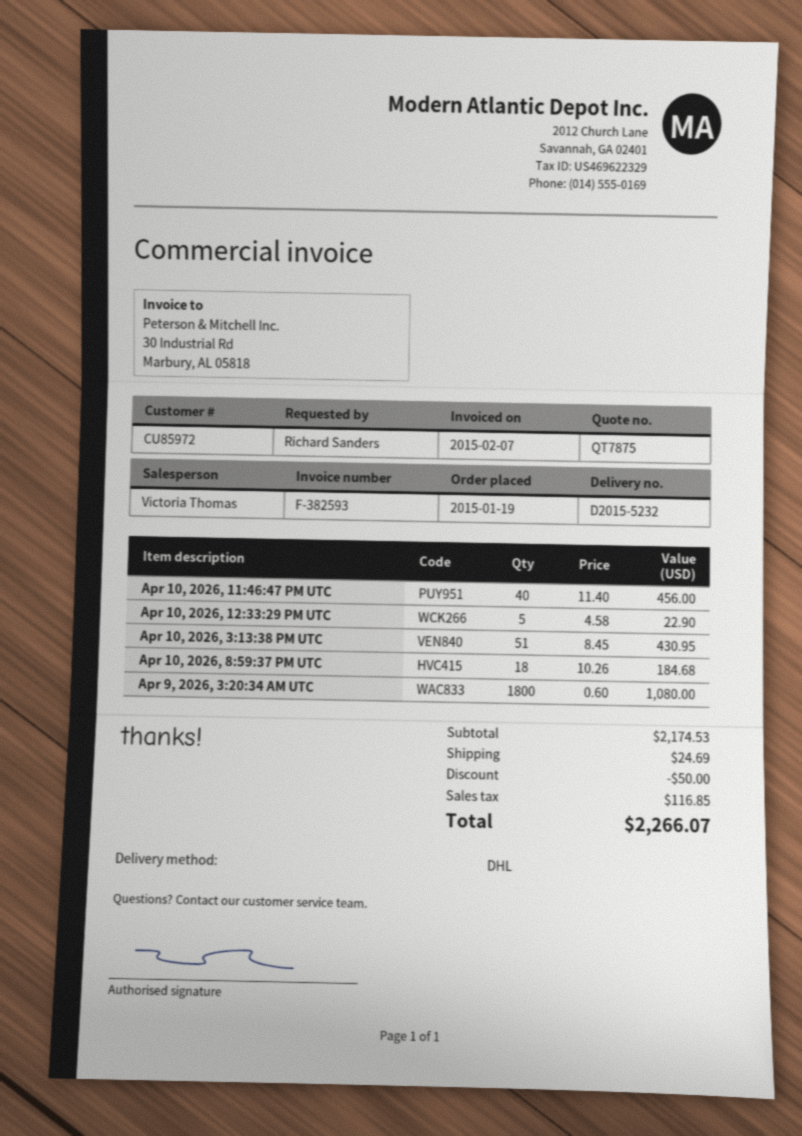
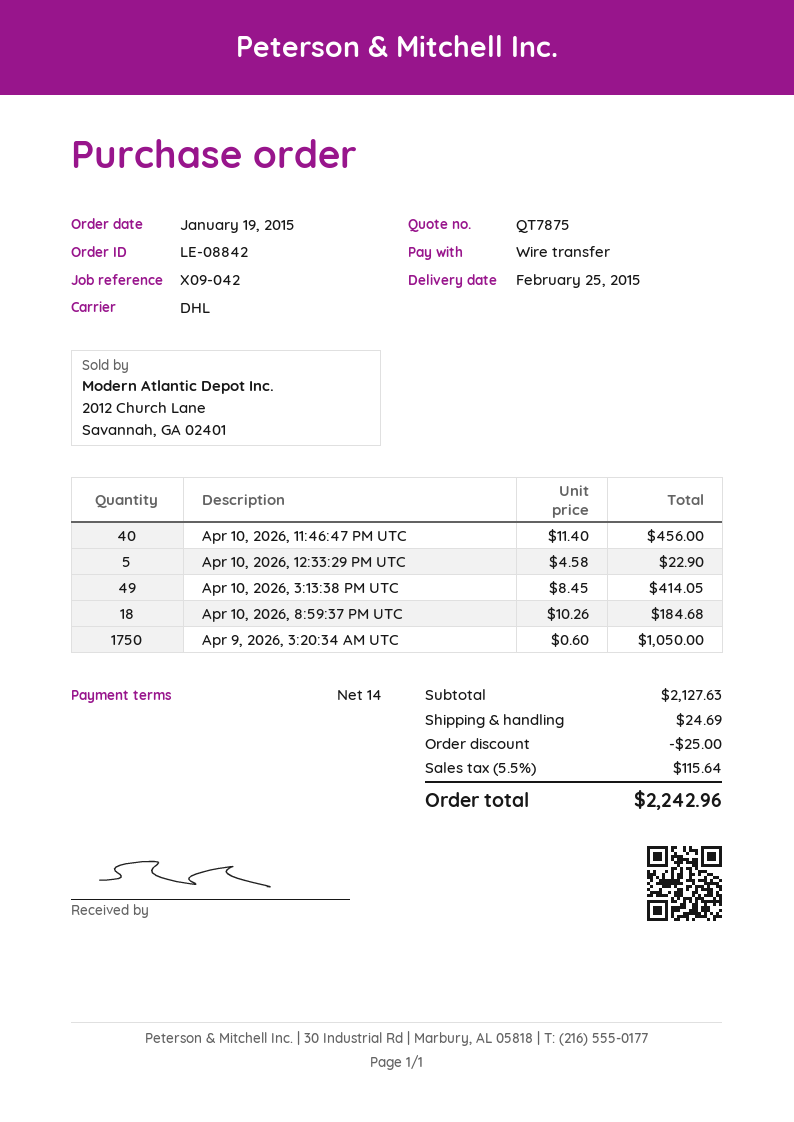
Apr 10, 2026, 3:13:38 PM UTC: 51 x 8.45 = 430.95 -> 49 x 8.45 = 414.05
Apr 9, 2026, 3:20:34 AM UTC: 1800 x 0.60 = 1080.00 -> 1750 x 0.60 = 1050.00
subtotal: 2174.53 -> 2127.63
discount: 50.00 -> 25.00
tax: 116.85 -> 115.64
total: 2266.07 -> 2242.96

